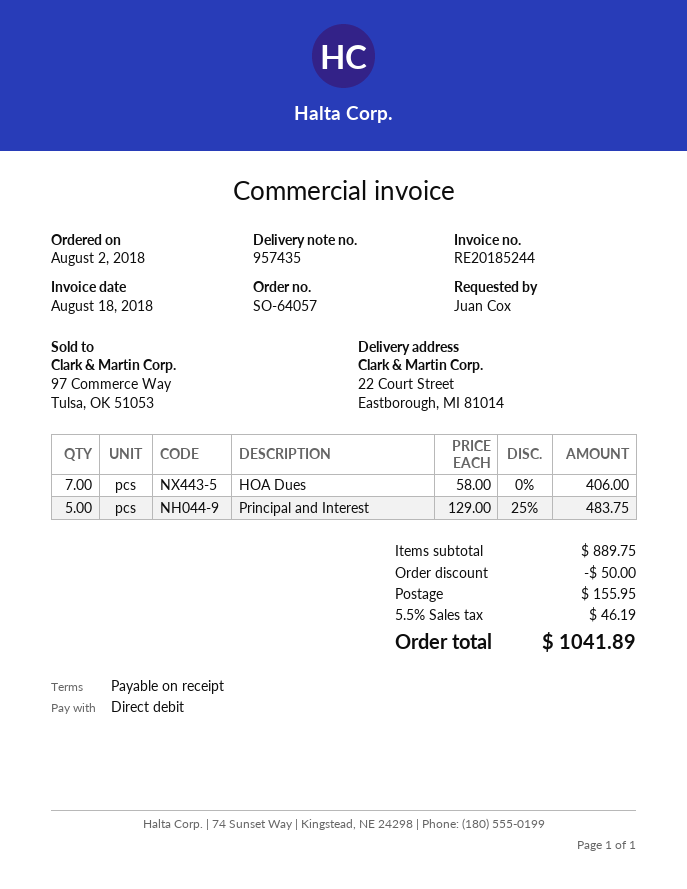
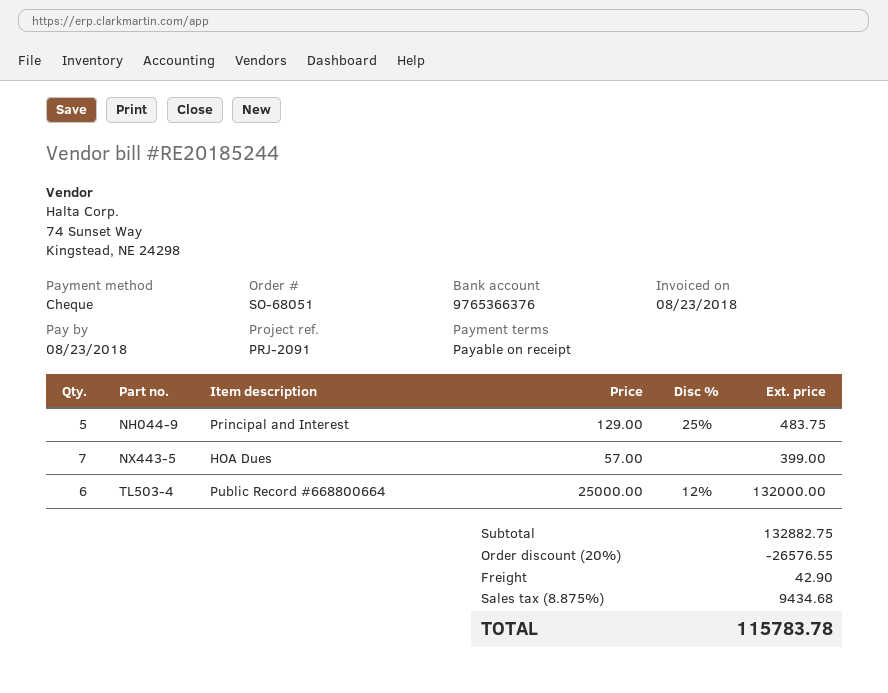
order number: SO-64057 -> SO-68051
invoice date: 2018-08-18 -> 2018-08-23
payment method: direct debit -> cheque
HOA Dues: 7 x 58.00 = 406.00 -> 7 x 57.00 = 399.00
Public Record #668800664: none -> 6 x 25000.00 - 12% = 132000.00
subtotal: 889.75 -> 132882.75
discount: 50.00 -> 26576.55
shipping: 155.95 -> 42.90
tax: 5.5% = 46.19 -> 8.875% = 9434.68
total: 1041.89 -> 115783.78

